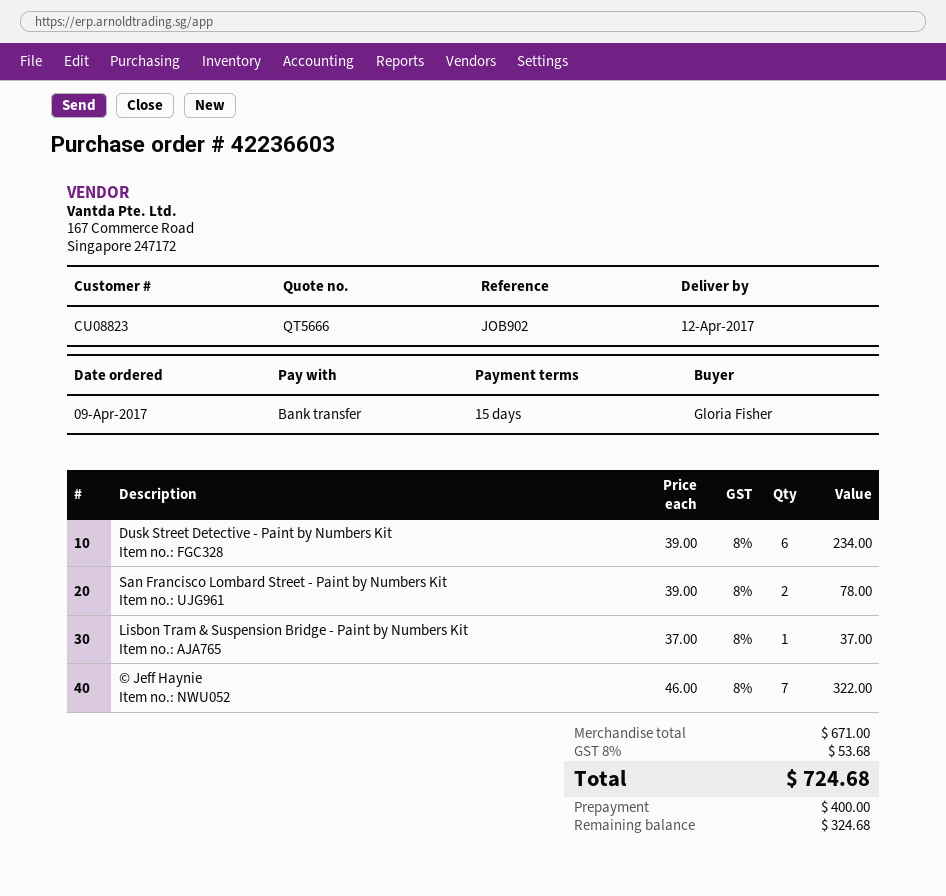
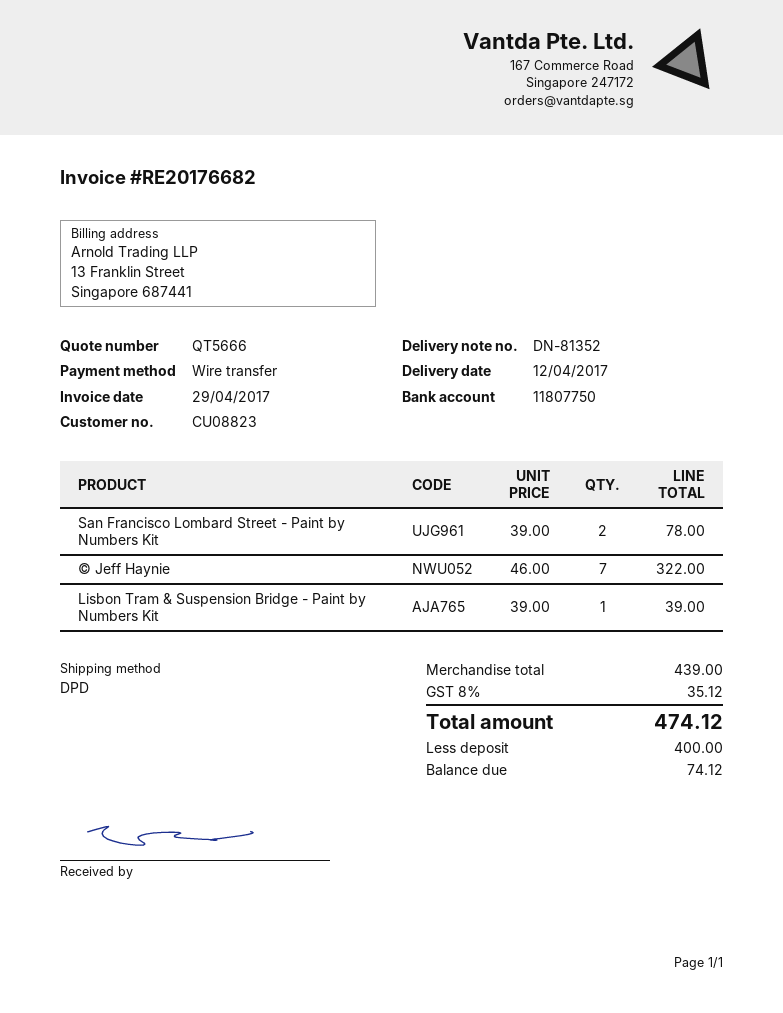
Dusk Street Detective - Paint by Numbers Kit: 6 x 39.00 = 234.00 -> none
Lisbon Tram & Suspension Bridge - Paint by Numbers Kit: 1 x 37.00 = 37.00 -> 1 x 39.00 = 39.00
subtotal: 671.00 -> 439.00
tax: 8% = 53.68 -> 8% = 35.12
total: 724.68 -> 474.12
balance: 324.68 -> 74.12

